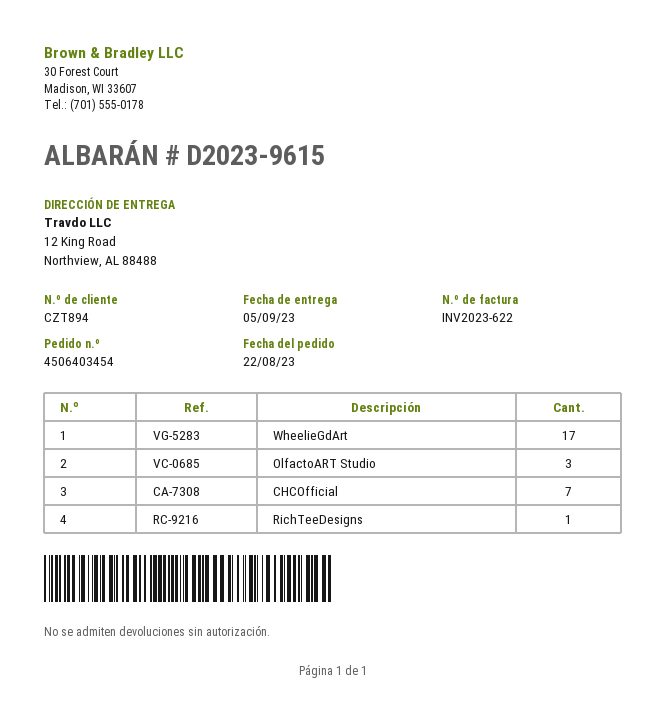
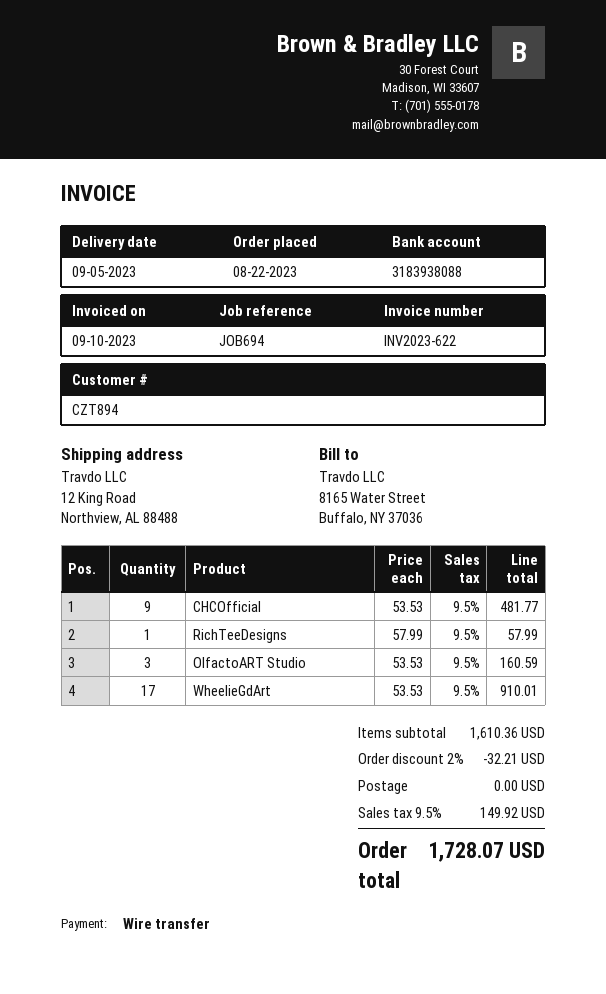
CHCOfficial: 7 -> 9

